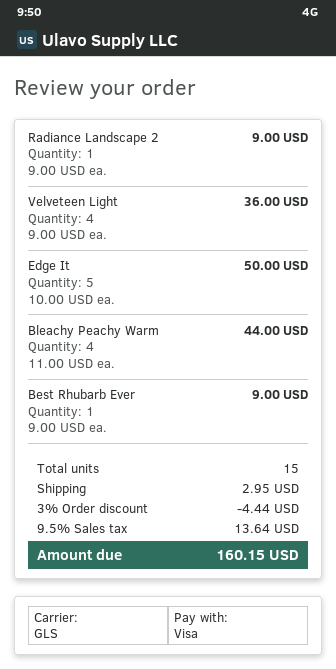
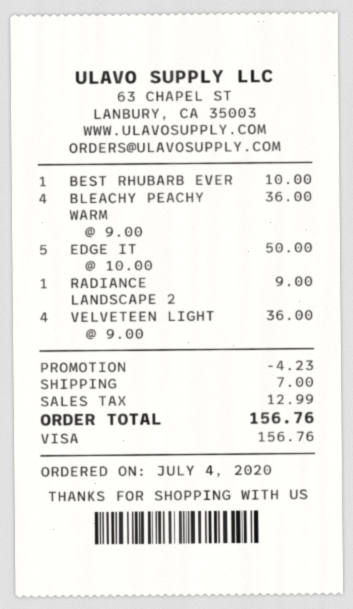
Bleachy Peachy Warm: 4 x 11.00 = 44.00 -> 4 x 9.00 = 36.00
Best Rhubarb Ever: 1 x 9.00 = 9.00 -> 1 x 10.00 = 10.00
discount: 4.44 -> 4.23
shipping: 2.95 -> 7.00
tax: 13.64 -> 12.99
total: 160.15 -> 156.76

